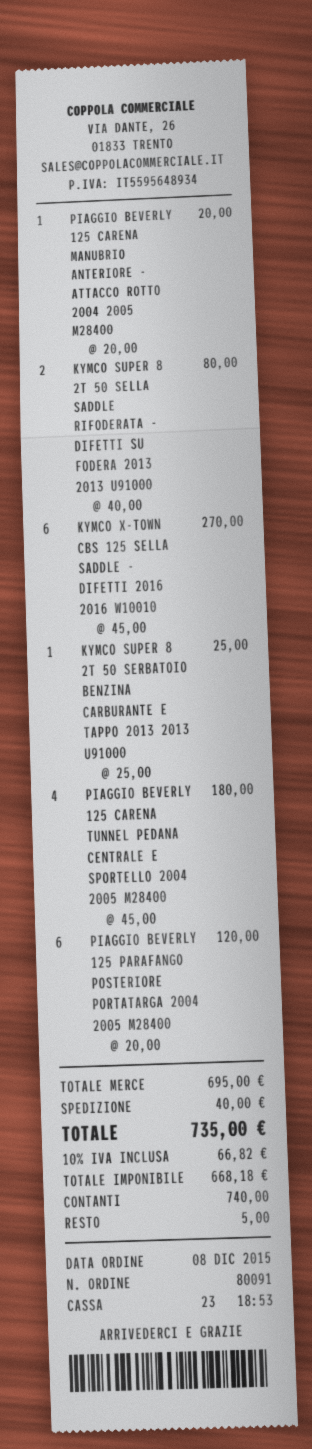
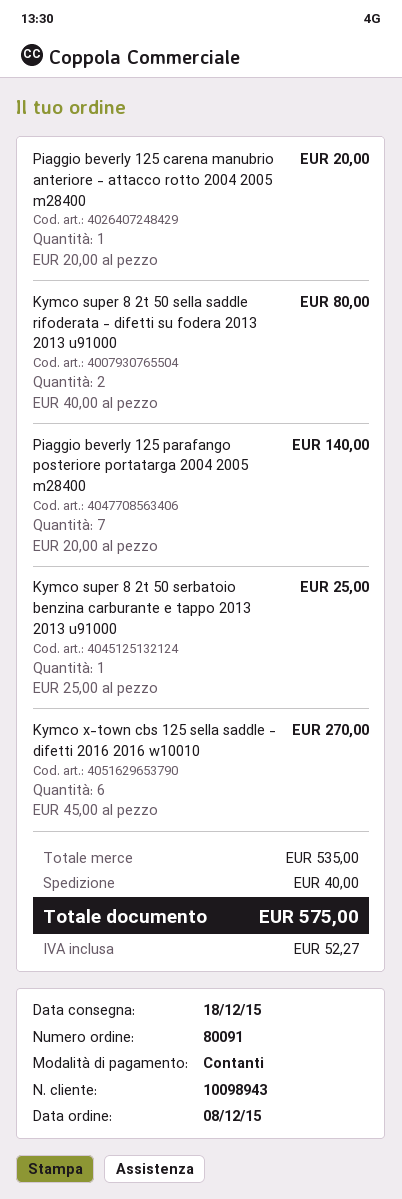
PIAGGIO BEVERLY 125 CARENA TUNNEL PEDANA CENTRALE E SPORTELLO 2004 2005 M28400: 4 x 45.00 = 180.00 -> none
PIAGGIO BEVERLY 125 PARAFANGO POSTERIORE PORTATARGA 2004 2005 M28400: 6 x 20.00 = 120.00 -> 7 x 20.00 = 140.00
subtotal: 695.00 -> 535.00
tax: 66.82 -> 52.27
total: 735.00 -> 575.00

